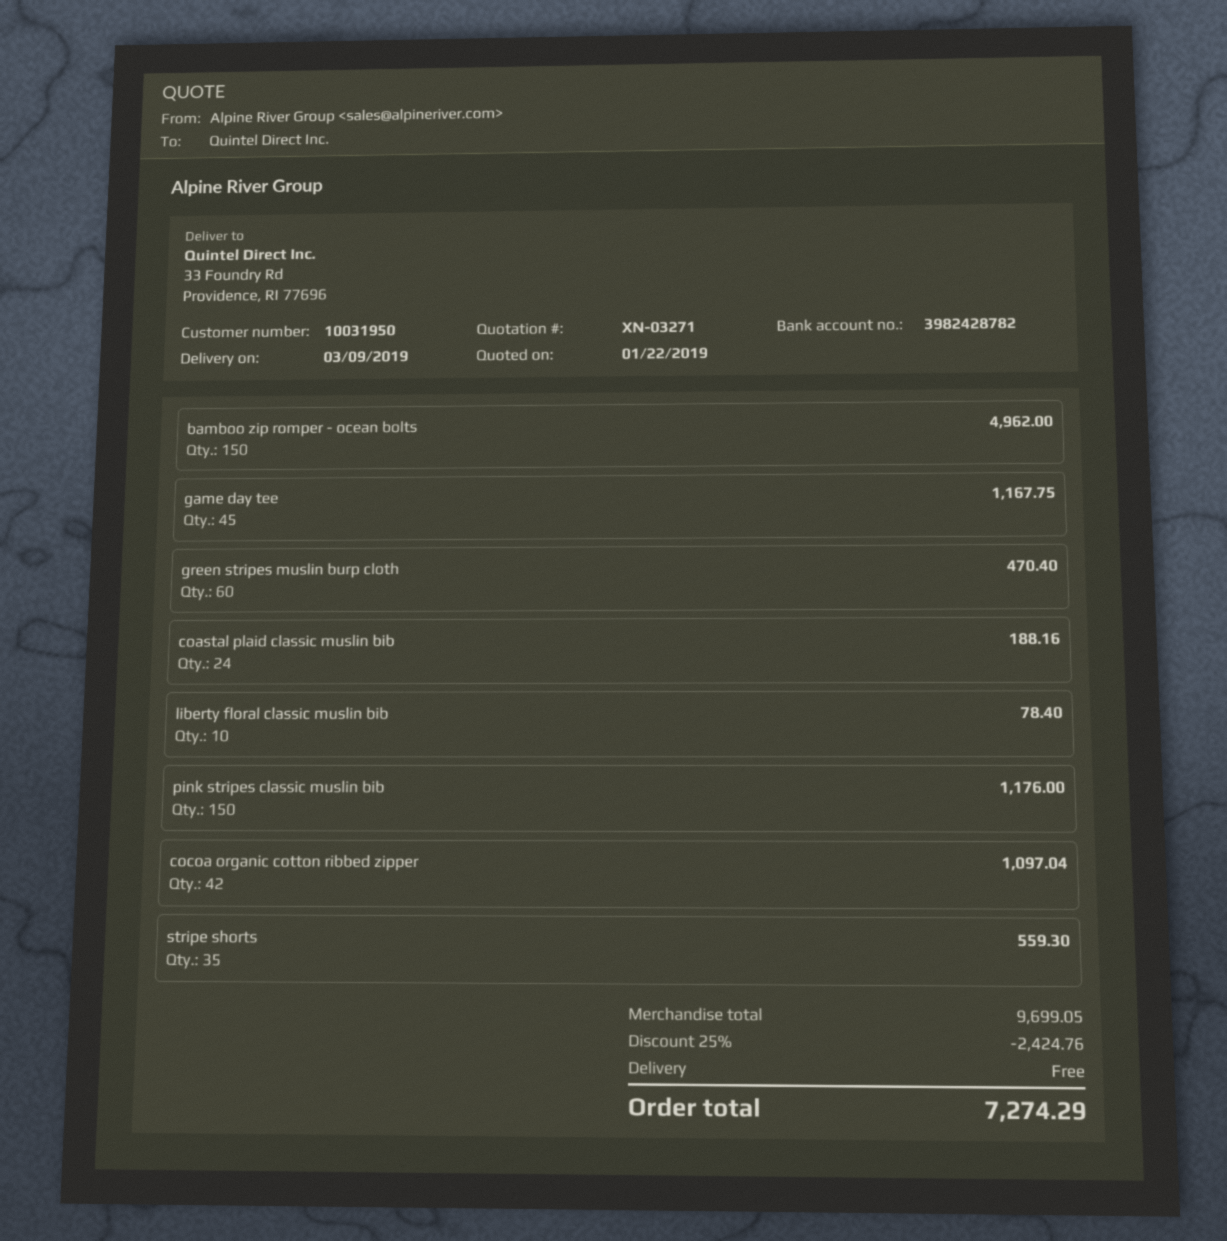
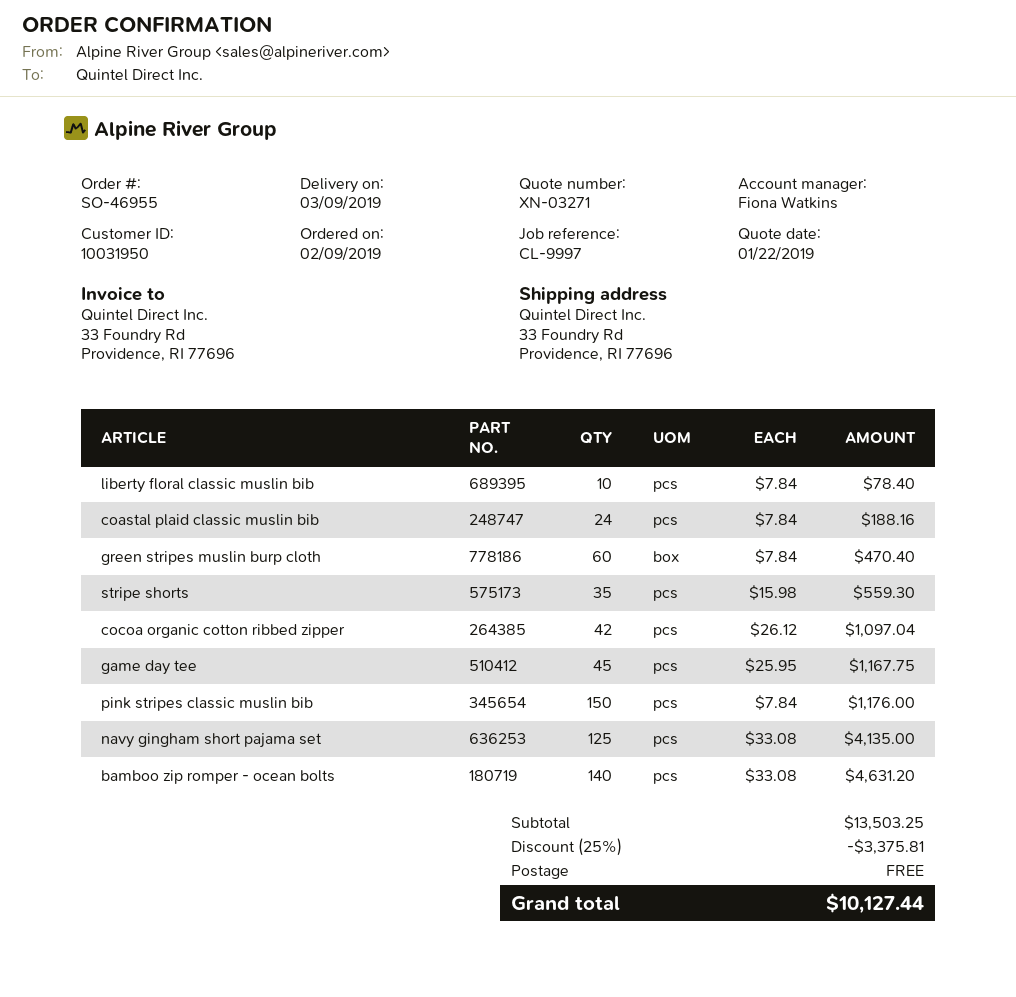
bamboo zip romper - ocean bolts: 150 for 4962.00 -> 140 for 4631.20
navy gingham short pajama set: none -> 125 for 4135.00
subtotal: 9699.05 -> 13503.25
discount: 25% = 2424.76 -> 25% = 3375.81
total: 7274.29 -> 10127.44

